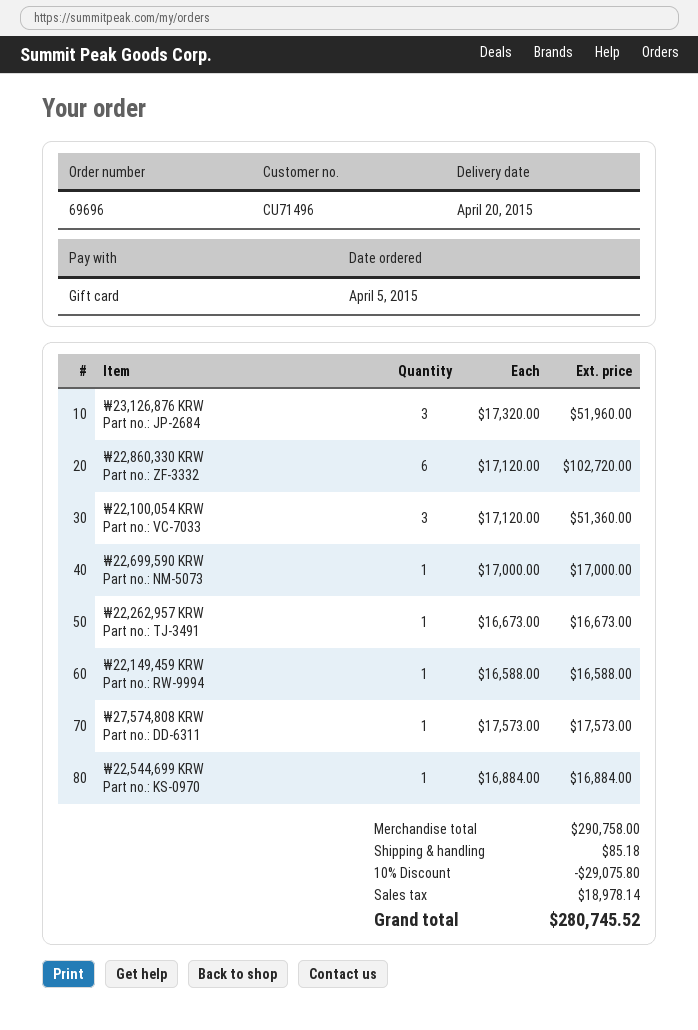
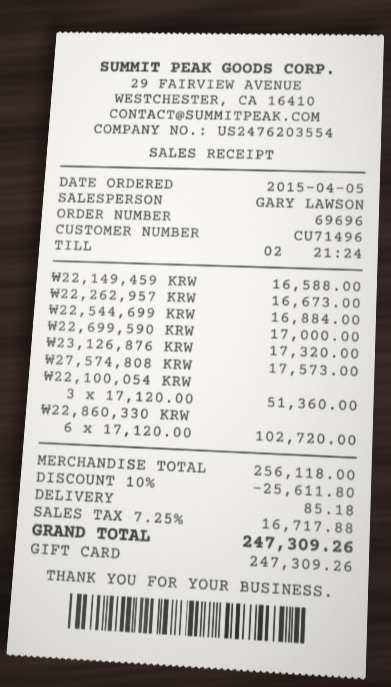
₩23,126,876 KRW: 3 x 17320.00 = 51960.00 -> 1 x 17320.00 = 17320.00
subtotal: 290758.00 -> 256118.00
discount: 10% = 29075.80 -> 10% = 25611.80
tax: 18978.14 -> 16717.88
total: 280745.52 -> 247309.26

